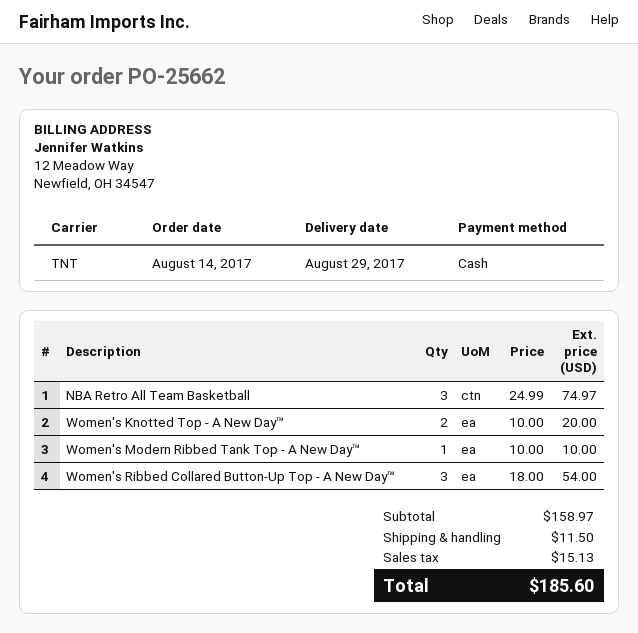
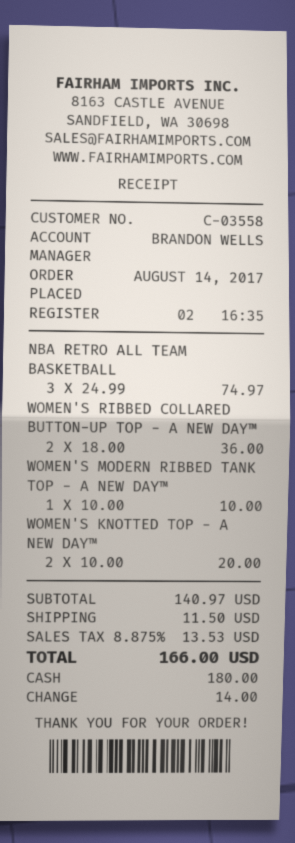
Women's Ribbed Collared Button-Up Top - A New Day™: 3 x 18.00 = 54.00 -> 2 x 18.00 = 36.00
subtotal: 158.97 -> 140.97
tax: 15.13 -> 13.53
total: 185.60 -> 166.00

